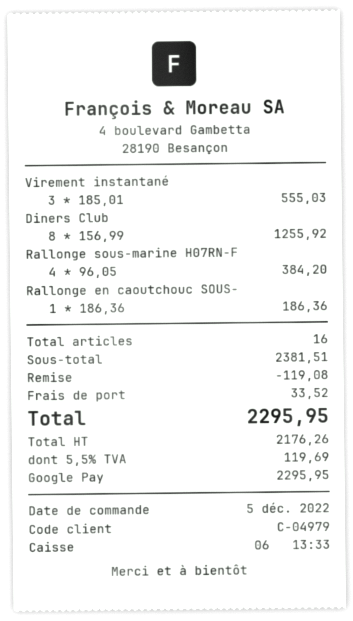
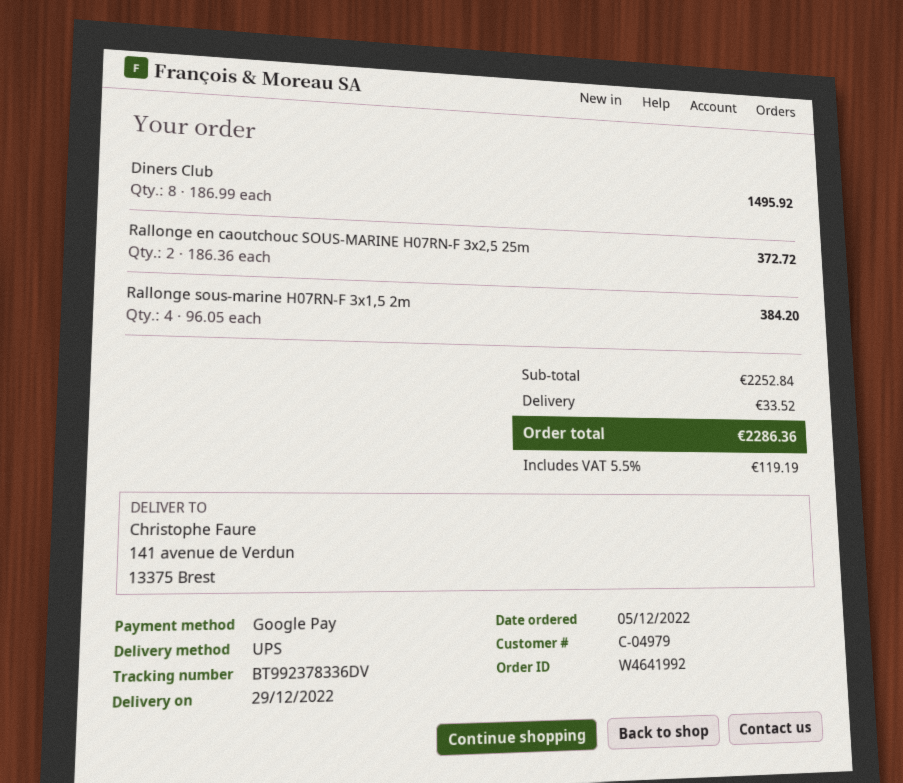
Virement instantané: 3 x 185.01 = 555.03 -> none
Diners Club: 8 x 156.99 = 1255.92 -> 8 x 186.99 = 1495.92
Rallonge en caoutchouc SOUS-: 1 x 186.36 = 186.36 -> 2 x 186.36 = 372.72
subtotal: 2381.51 -> 2252.84
discount: 119.08 -> none
tax: 5.5% = 119.69 -> 5.5% = 119.19
total: 2295.95 -> 2286.36

